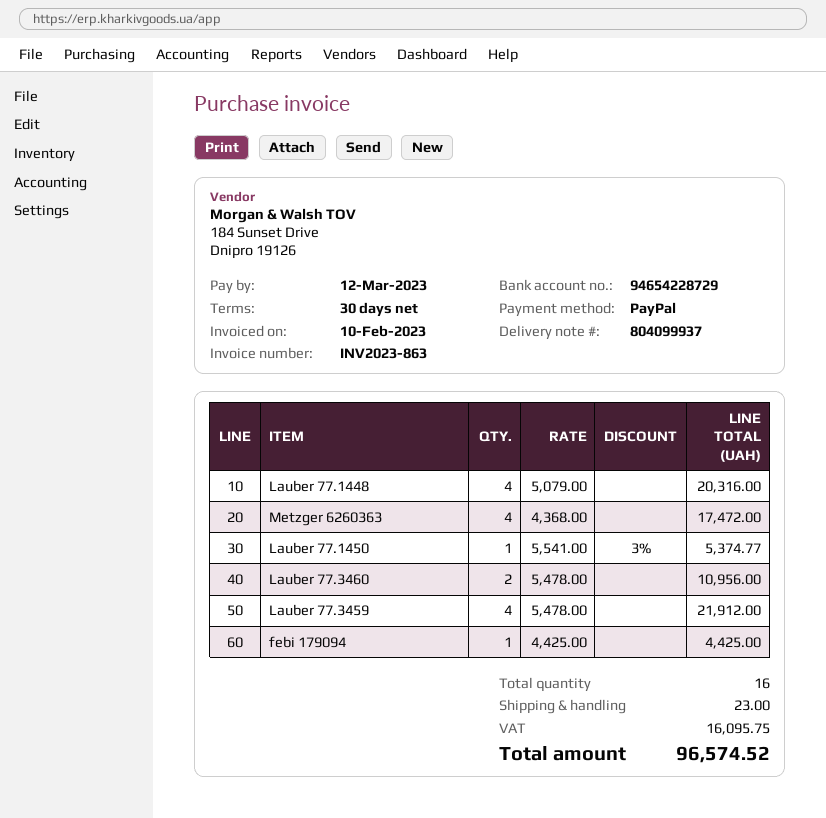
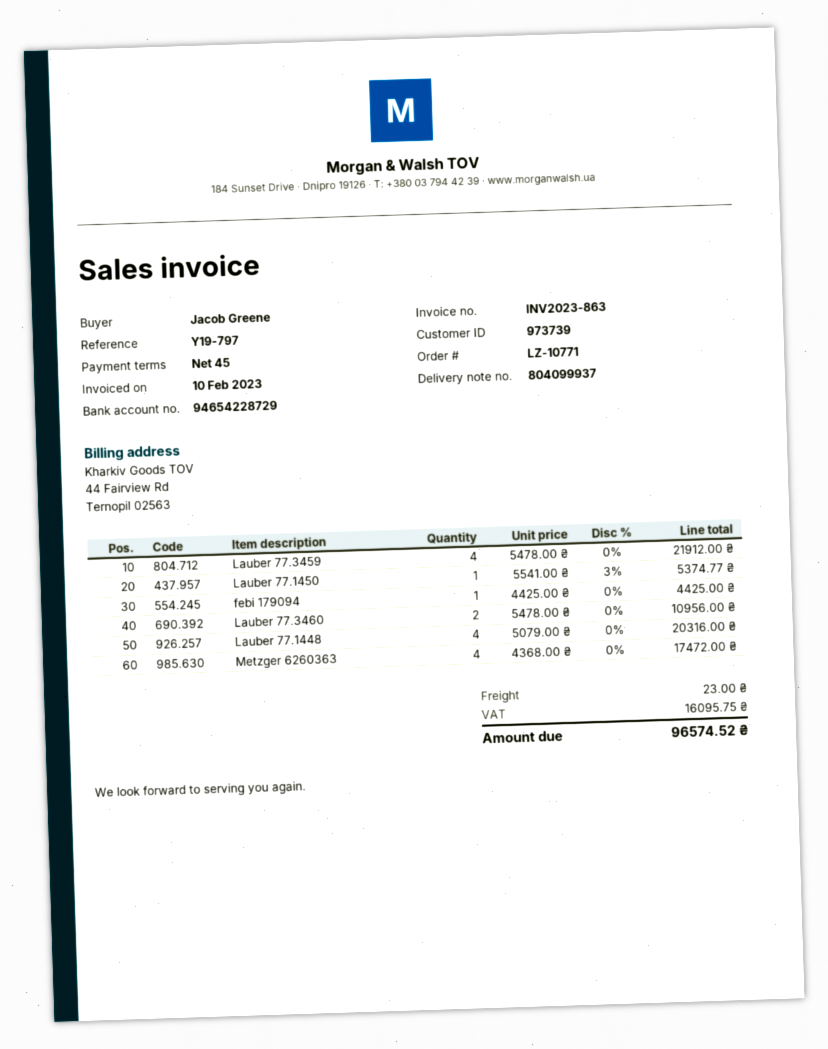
payment terms: 30 days -> 45 days

